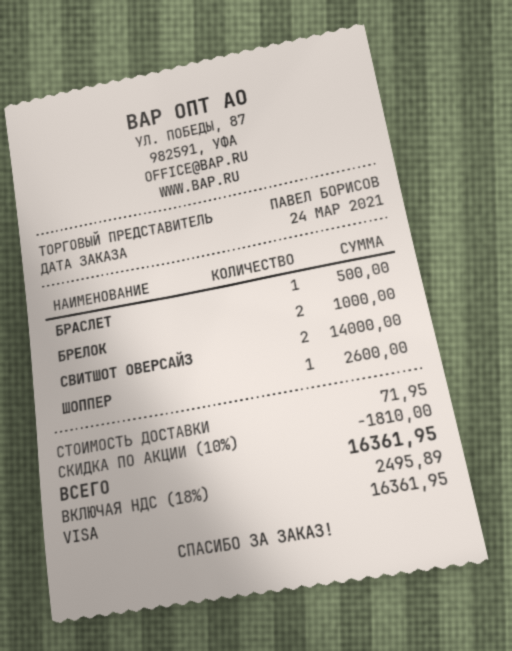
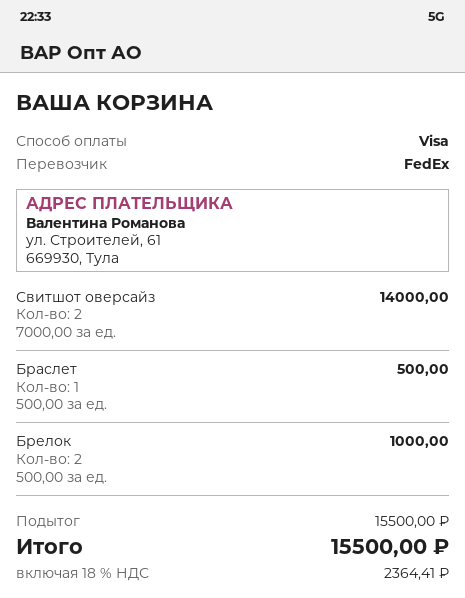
ШОППЕР: 1 for 2600.00 -> none
discount: 10% = 1810.00 -> none
shipping: 71.95 -> none
tax: 18% = 2495.89 -> 18% = 2364.41
total: 16361.95 -> 15500.00

